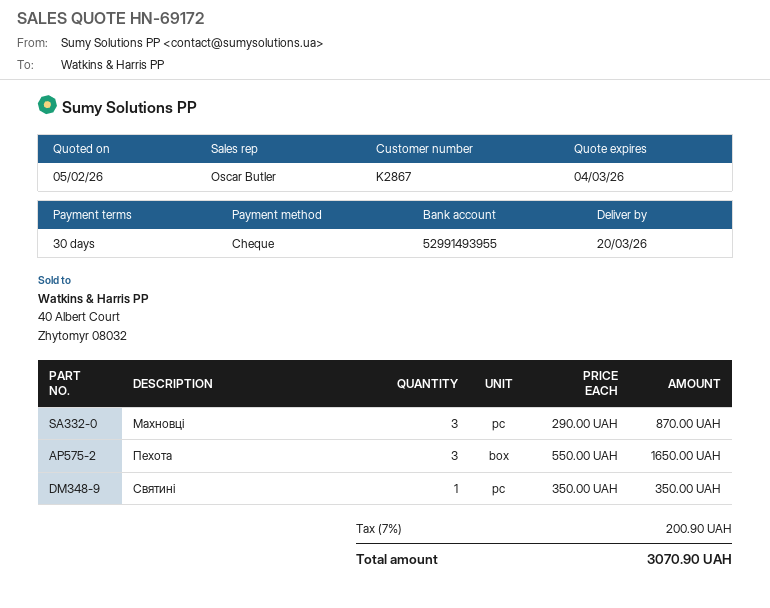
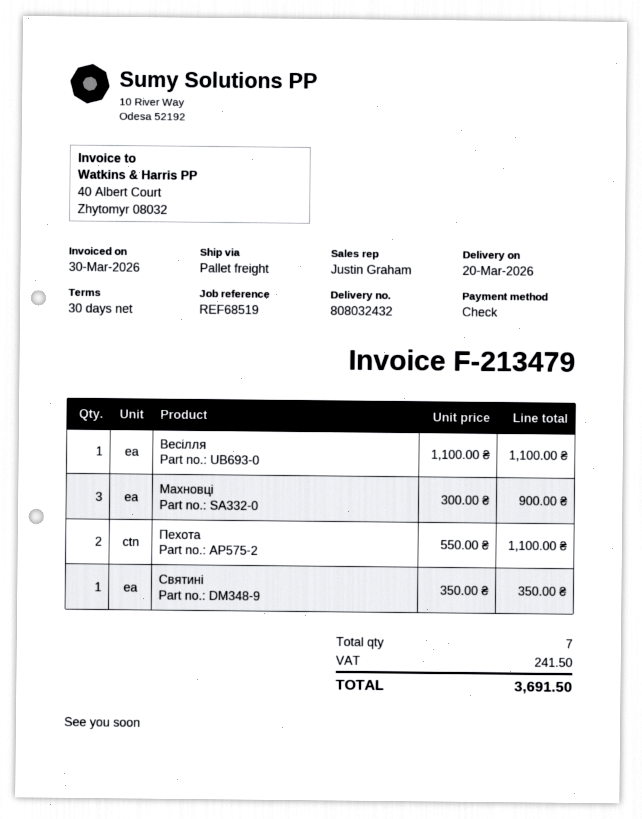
sales rep: Oscar Butler -> Justin Graham
Махновці: 3 x 290.00 = 870.00 -> 3 x 300.00 = 900.00
Пехота: 3 x 550.00 = 1650.00 -> 2 x 550.00 = 1100.00
Весілля: none -> 1 x 1100.00 = 1100.00
tax: 200.90 -> 241.50
total: 3070.90 -> 3691.50

